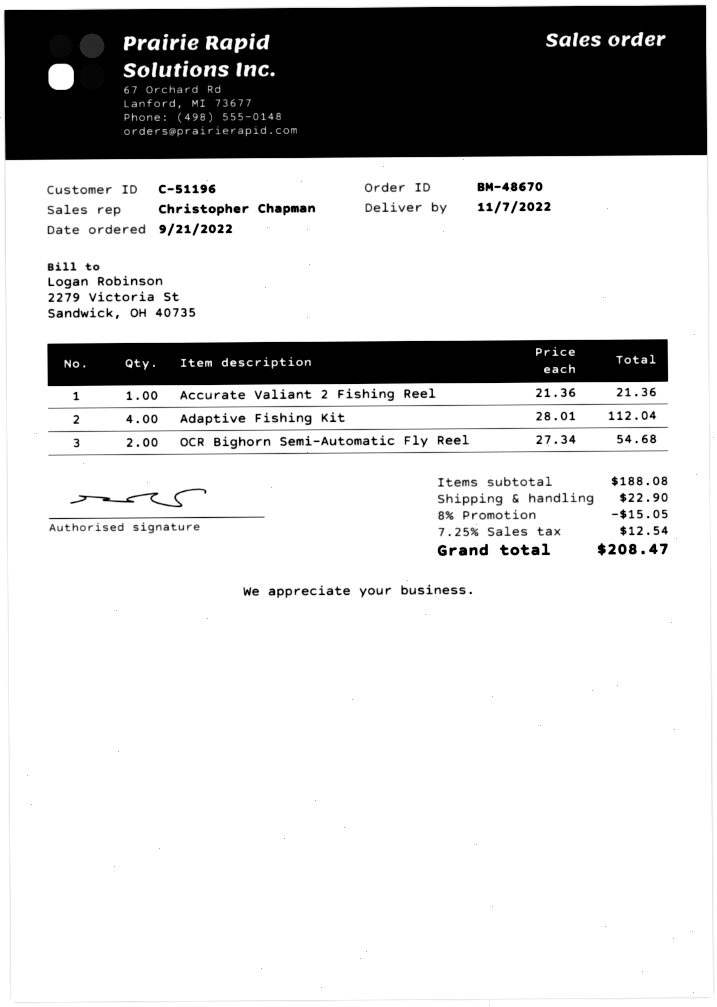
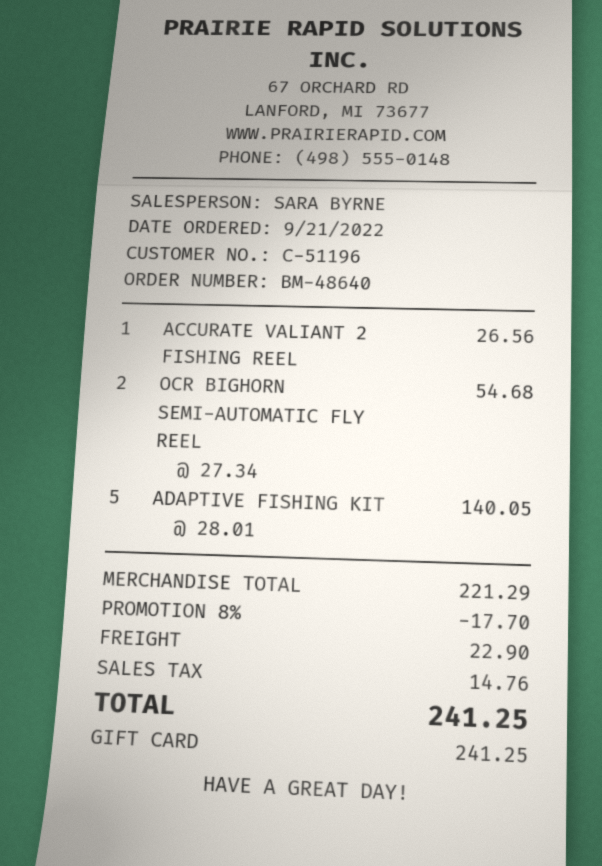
order number: BM-48670 -> BM-48640
sales rep: Christopher Chapman -> SARA BYRNE
Accurate Valiant 2 Fishing Reel: 1 x 21.36 = 21.36 -> 1 x 26.56 = 26.56
Adaptive Fishing Kit: 4 x 28.01 = 112.04 -> 5 x 28.01 = 140.05
subtotal: 188.08 -> 221.29
discount: 8% = 15.05 -> 8% = 17.70
tax: 12.54 -> 14.76
total: 208.47 -> 241.25

